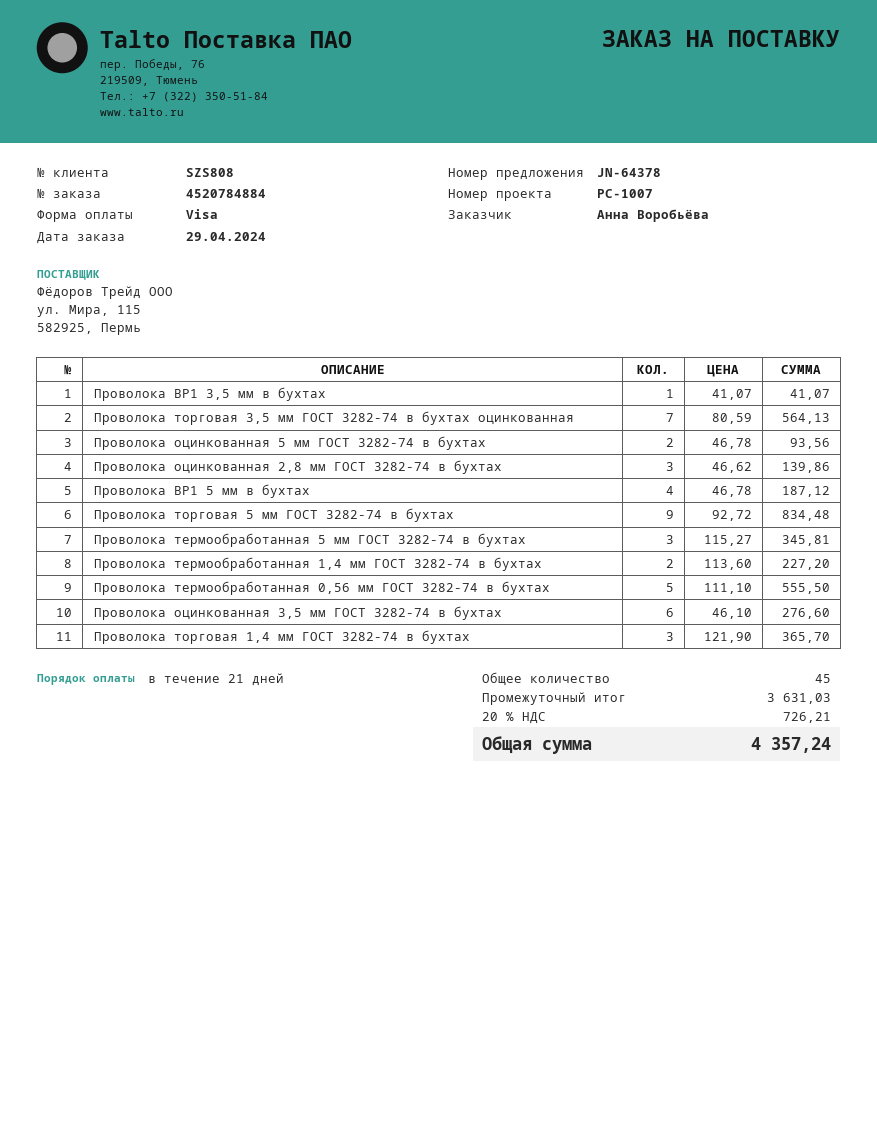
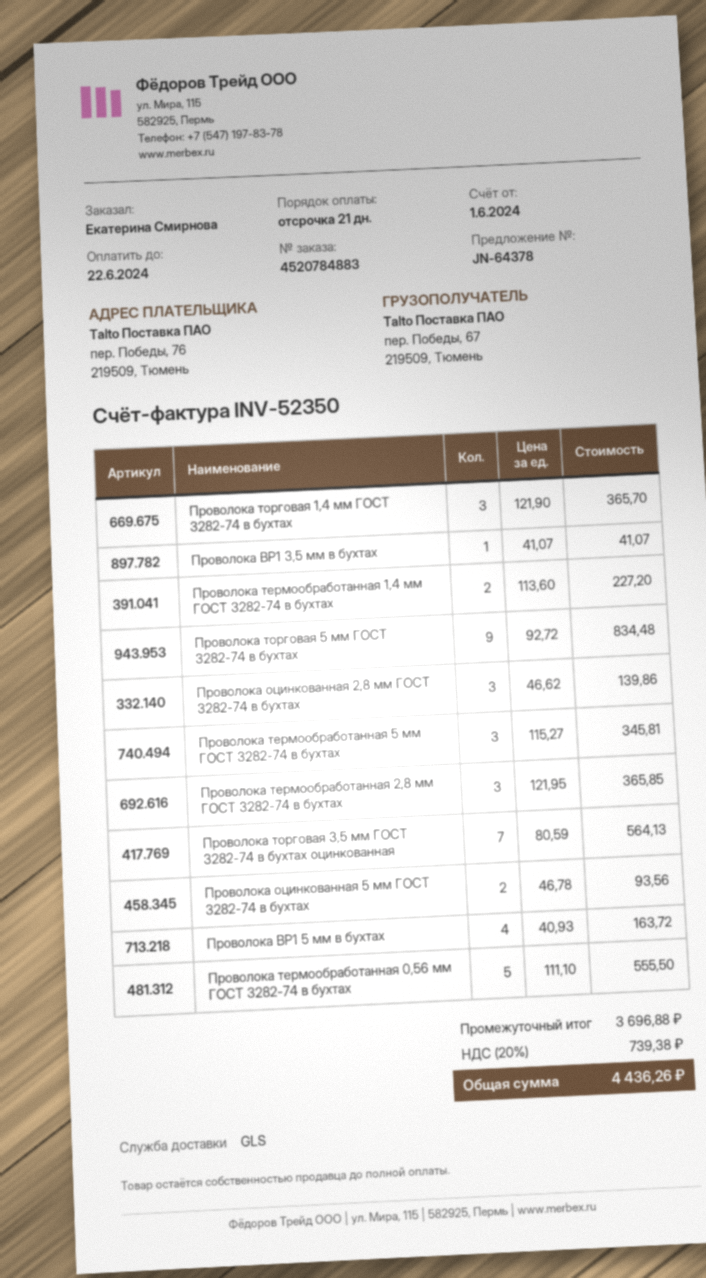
order number: 4520784884 -> 4520784883
ordered by: Анна Воробьёва -> Екатерина Смирнова
Проволока ВР1 5 мм в бухтах: 4 x 46.78 = 187.12 -> 4 x 40.93 = 163.72
Проволока оцинкованная 3,5 мм ГОСТ 3282-74 в бухтах: 6 x 46.10 = 276.60 -> none
Проволока термообработанная 2,8 мм ГОСТ 3282-74 в бухтах: none -> 3 x 121.95 = 365.85
subtotal: 3631.03 -> 3696.88
tax: 20% = 726.21 -> 20% = 739.38
total: 4357.24 -> 4436.26

